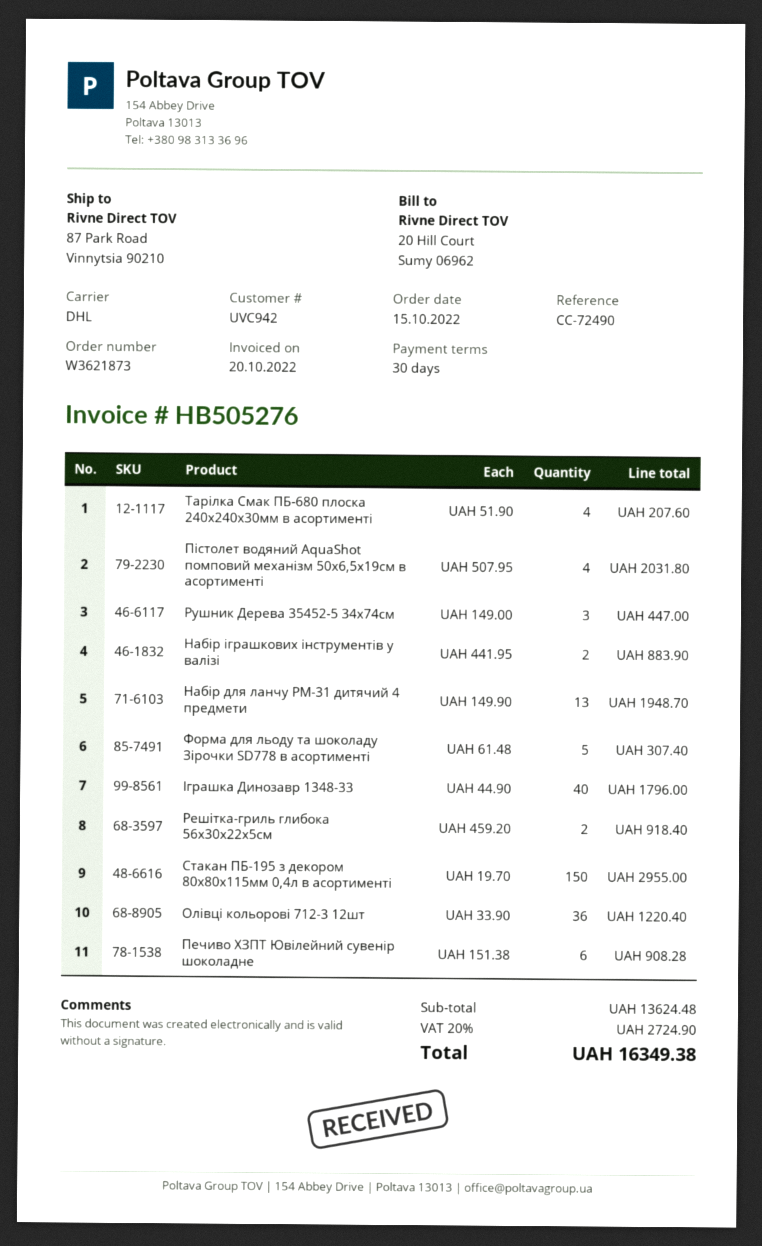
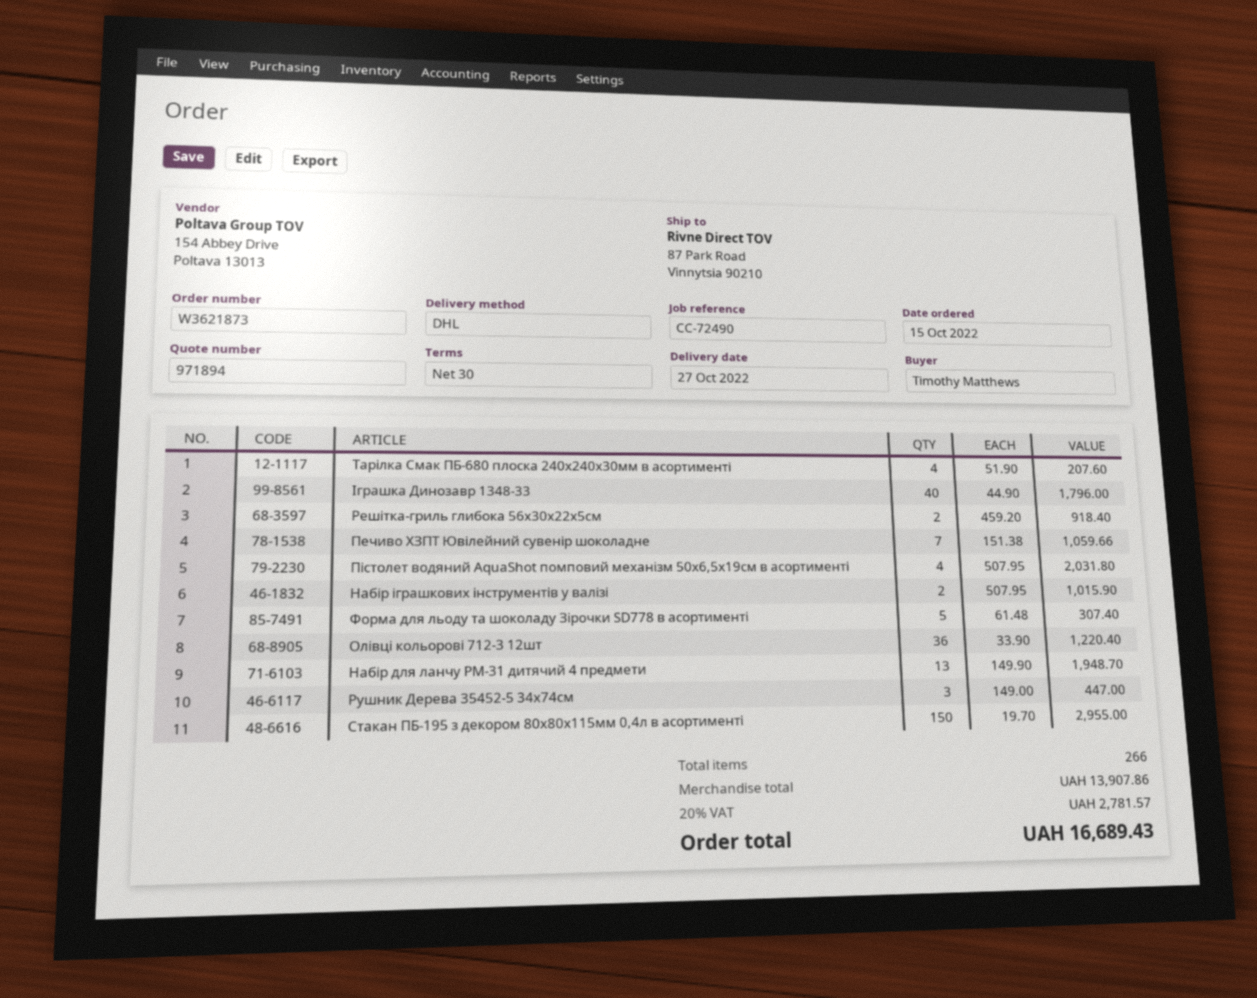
Набір іграшкових інструментів у валізі: 2 x 441.95 = 883.90 -> 2 x 507.95 = 1015.90
Печиво ХЗПТ Ювілейний сувенір шоколадне: 6 x 151.38 = 908.28 -> 7 x 151.38 = 1059.66
subtotal: 13624.48 -> 13907.86
tax: 20% = 2724.90 -> 20% = 2781.57
total: 16349.38 -> 16689.43

